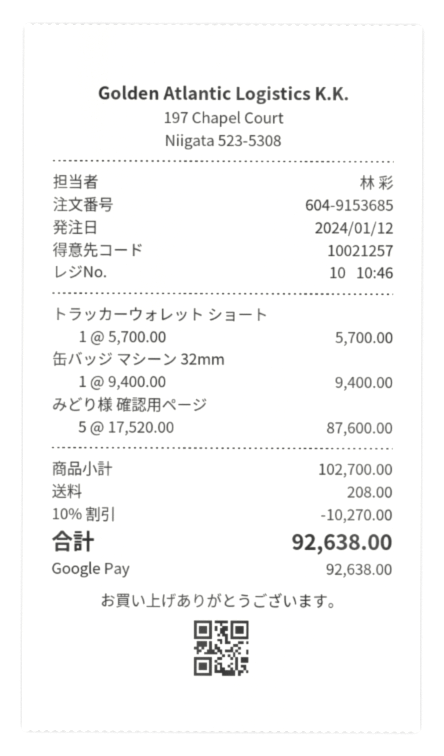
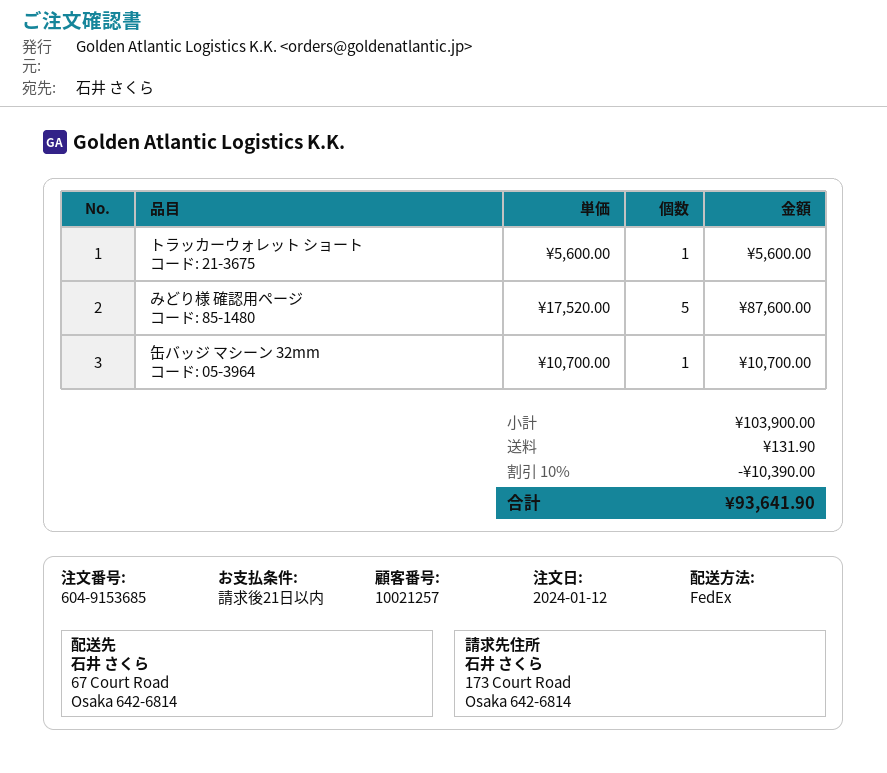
トラッカーウォレット ショート: 1 x 5700.00 = 5700.00 -> 1 x 5600.00 = 5600.00
缶バッジ マシーン 32mm: 1 x 9400.00 = 9400.00 -> 1 x 10700.00 = 10700.00
subtotal: 102700.00 -> 103900.00
discount: 10% = 10270.00 -> 10% = 10390.00
shipping: 208.00 -> 131.90
total: 92638.00 -> 93641.90

